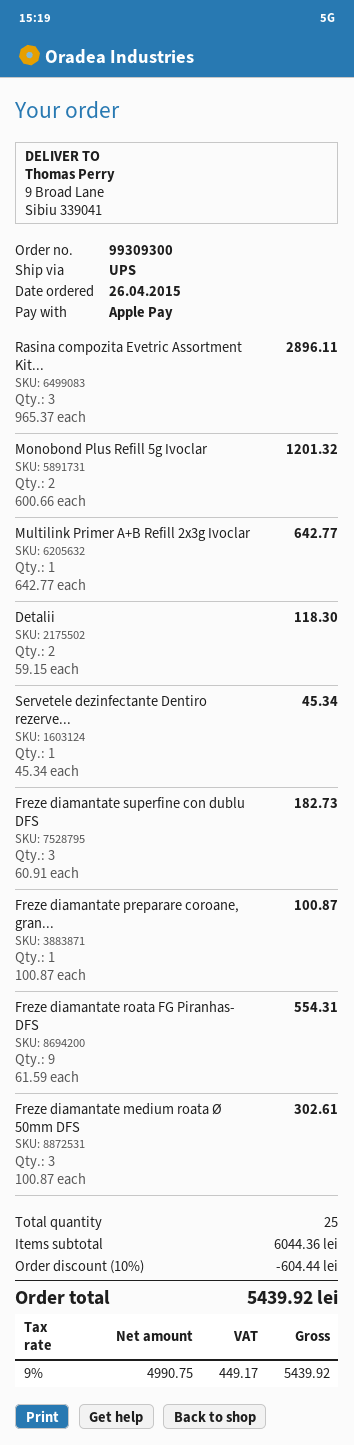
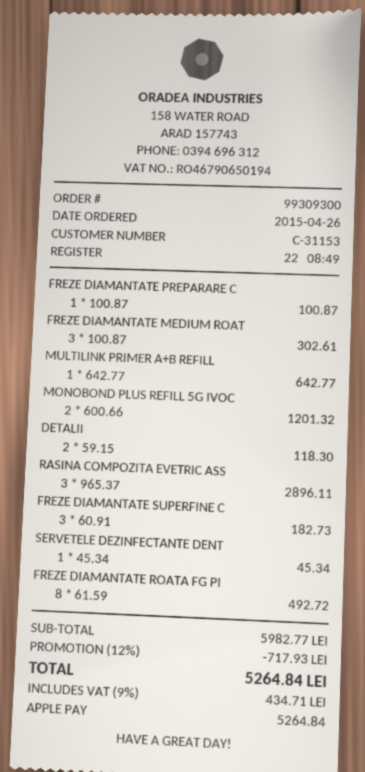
Freze diamantate roata FG Piranhas- DFS: 9 x 61.59 = 554.31 -> 8 x 61.59 = 492.72
subtotal: 6044.36 -> 5982.77
discount: 10% = 604.44 -> 12% = 717.93
tax: 9% = 449.17 -> 9% = 434.71
total: 5439.92 -> 5264.84

